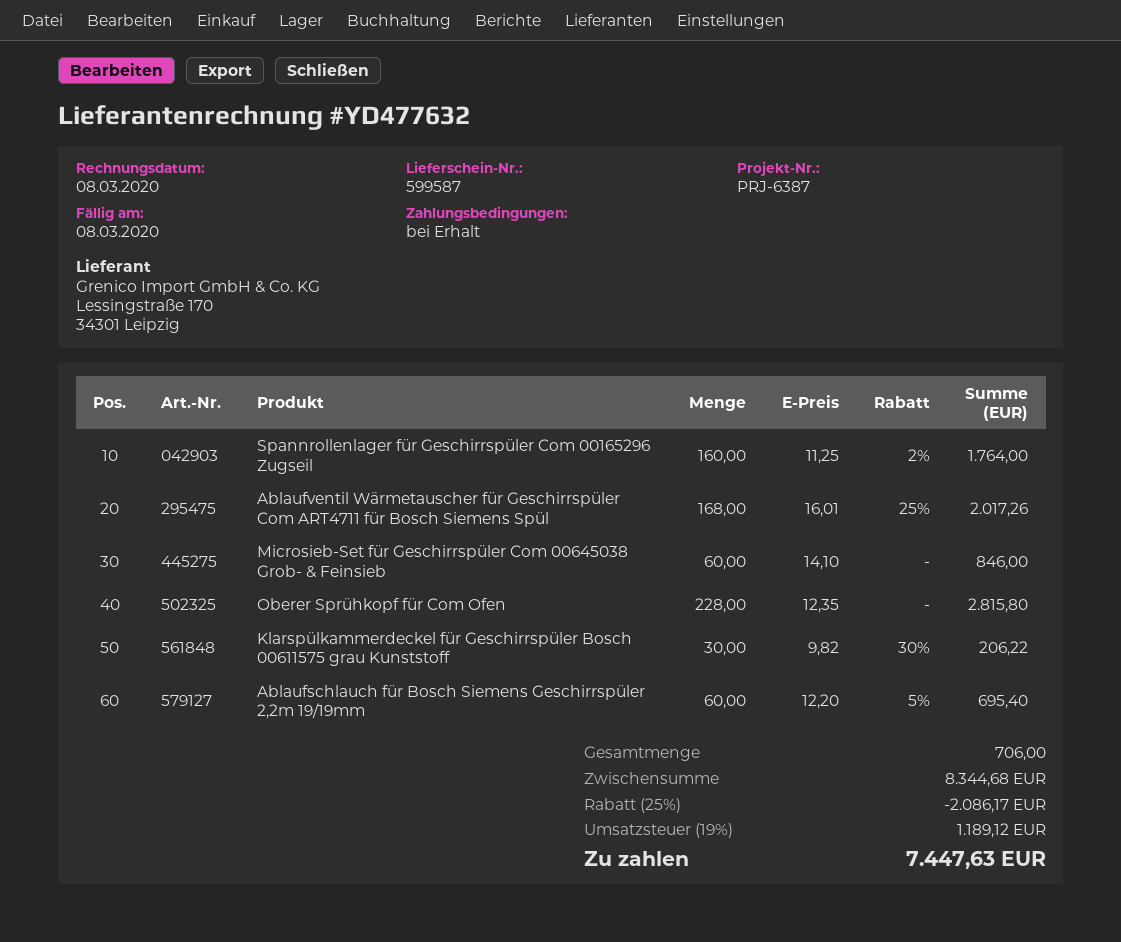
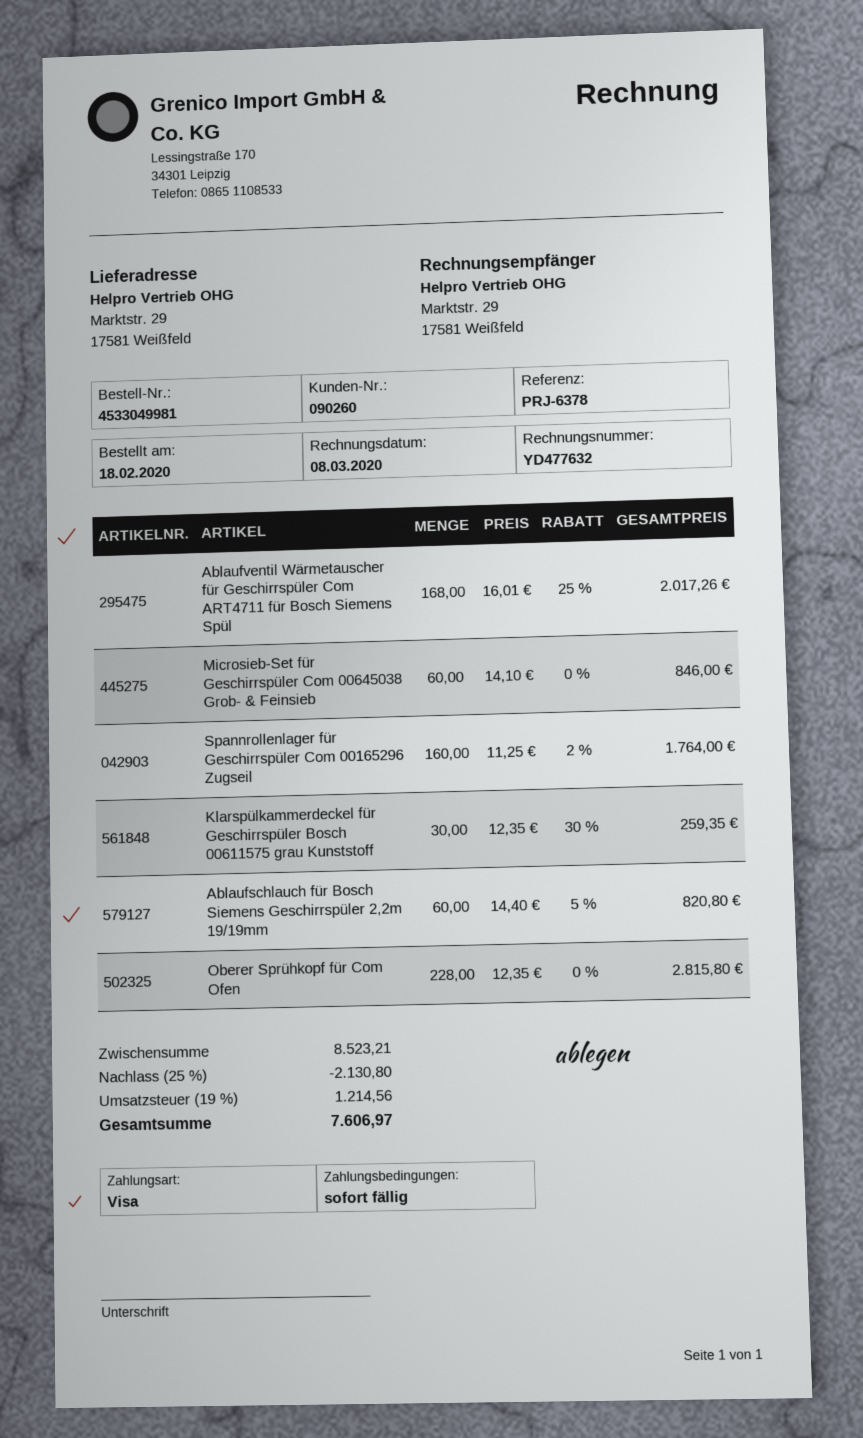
reference: PRJ-6387 -> PRJ-6378
Klarspülkammerdeckel für Geschirrspüler Bosch 00611575 grau Kunststoff: 30 x 9.82 - 30% = 206.22 -> 30 x 12.35 - 30% = 259.35
Ablaufschlauch für Bosch Siemens Geschirrspüler 2,2m 19/19mm: 60 x 12.20 - 5% = 695.40 -> 60 x 14.40 - 5% = 820.80
subtotal: 8344.68 -> 8523.21
discount: 25% = 2086.17 -> 25% = 2130.80
tax: 19% = 1189.12 -> 19% = 1214.56
total: 7447.63 -> 7606.97

